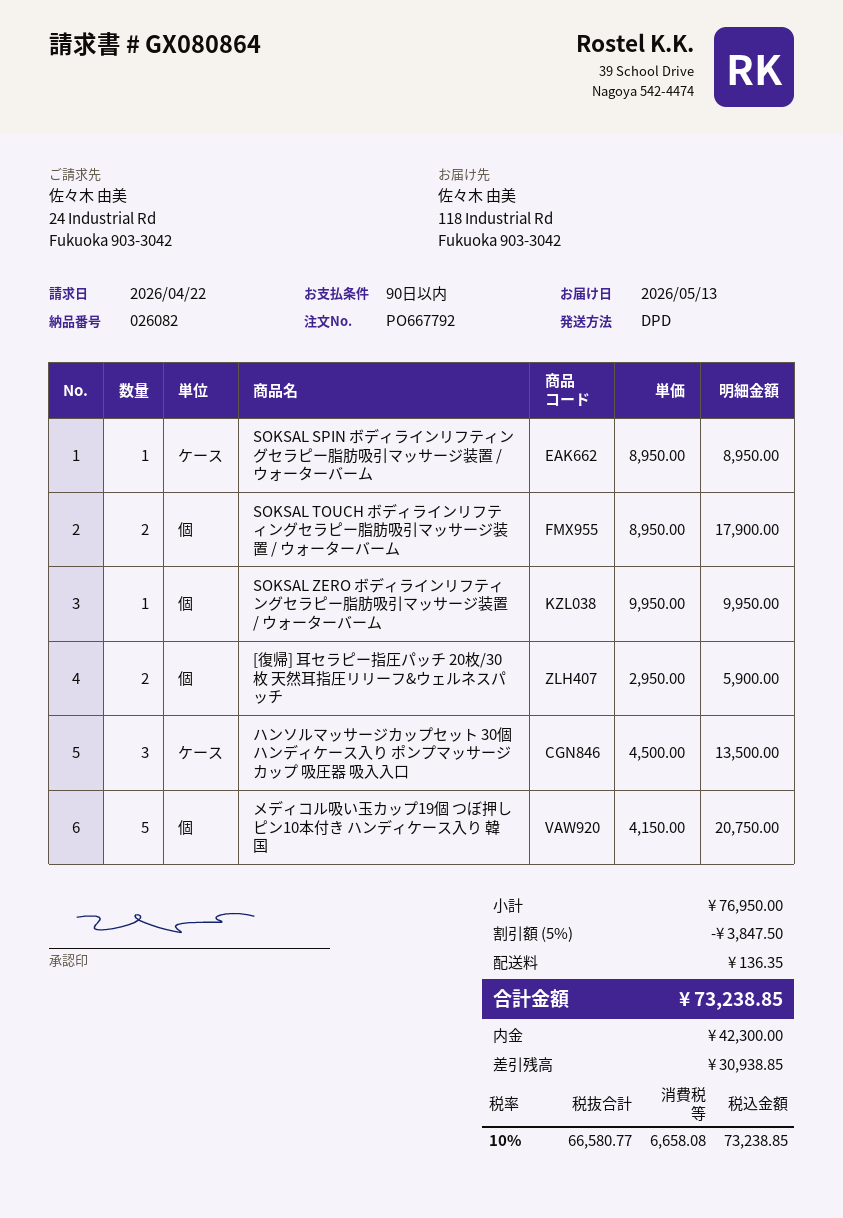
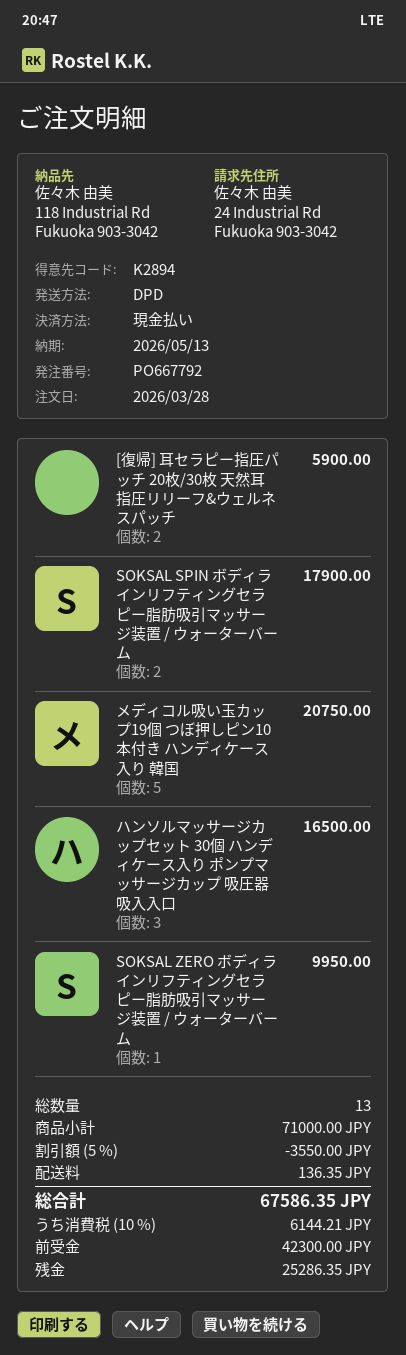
SOKSAL SPIN ボディラインリフティングセラピー脂肪吸引マッサージ装置 / ウォーターバーム: 1 for 8950.00 -> 2 for 17900.00
SOKSAL TOUCH ボディラインリフティングセラピー脂肪吸引マッサージ装置 / ウォーターバーム: 2 for 17900.00 -> none
ハンソルマッサージカップセット 30個 ハンディケース入り ポンプマッサージカップ 吸圧器 吸入入口: 3 for 13500.00 -> 3 for 16500.00
subtotal: 76950.00 -> 71000.00
discount: 5% = 3847.50 -> 5% = 3550.00
tax: 10% = 6658.08 -> 10% = 6144.21
total: 73238.85 -> 67586.35
balance: 30938.85 -> 25286.35

